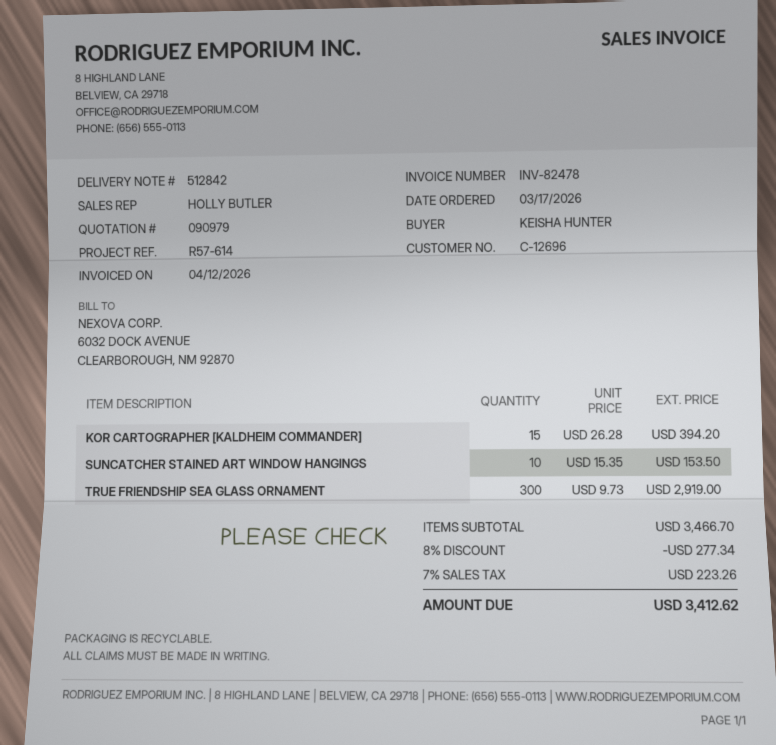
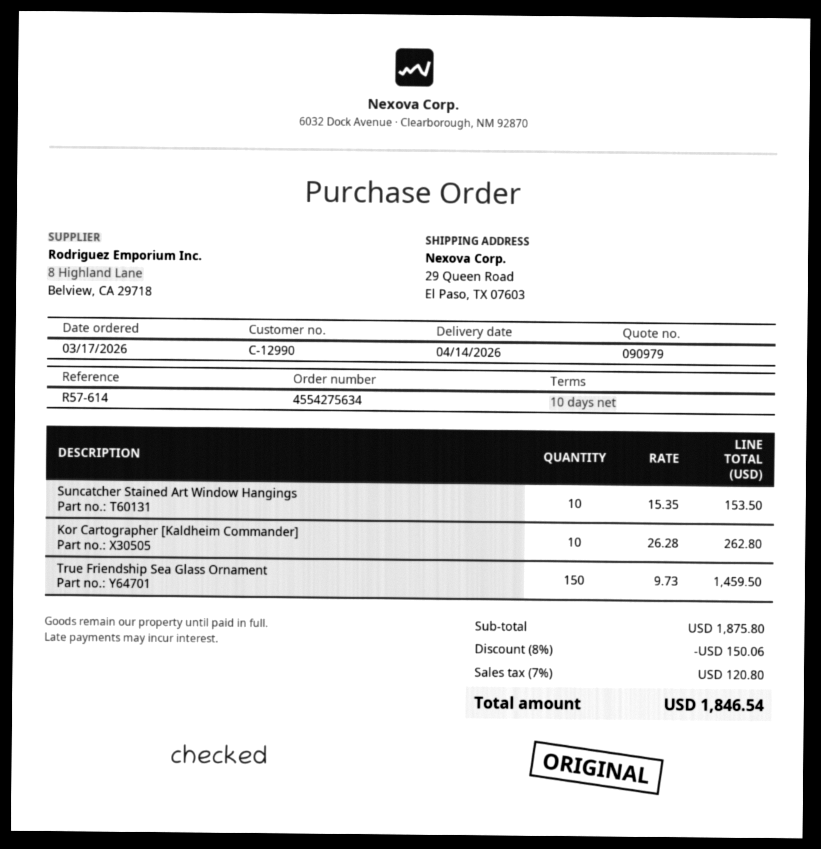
customer number: C-12696 -> C-12990
KOR CARTOGRAPHER [KALDHEIM COMMANDER]: 15 x 26.28 = 394.20 -> 10 x 26.28 = 262.80
TRUE FRIENDSHIP SEA GLASS ORNAMENT: 300 x 9.73 = 2919.00 -> 150 x 9.73 = 1459.50
subtotal: 3466.70 -> 1875.80
discount: 8% = 277.34 -> 8% = 150.06
tax: 7% = 223.26 -> 7% = 120.80
total: 3412.62 -> 1846.54

